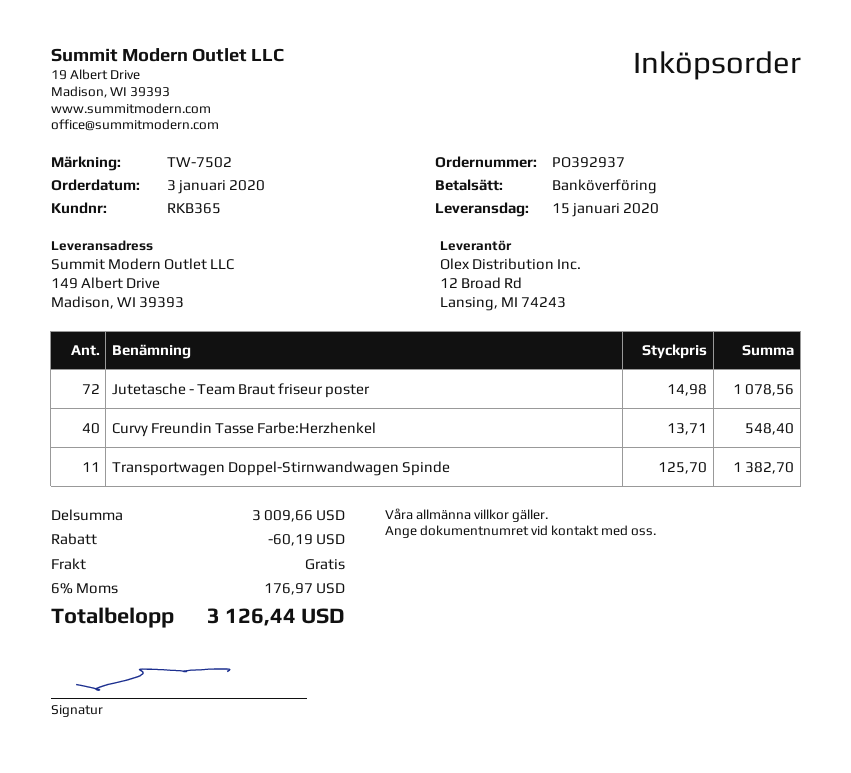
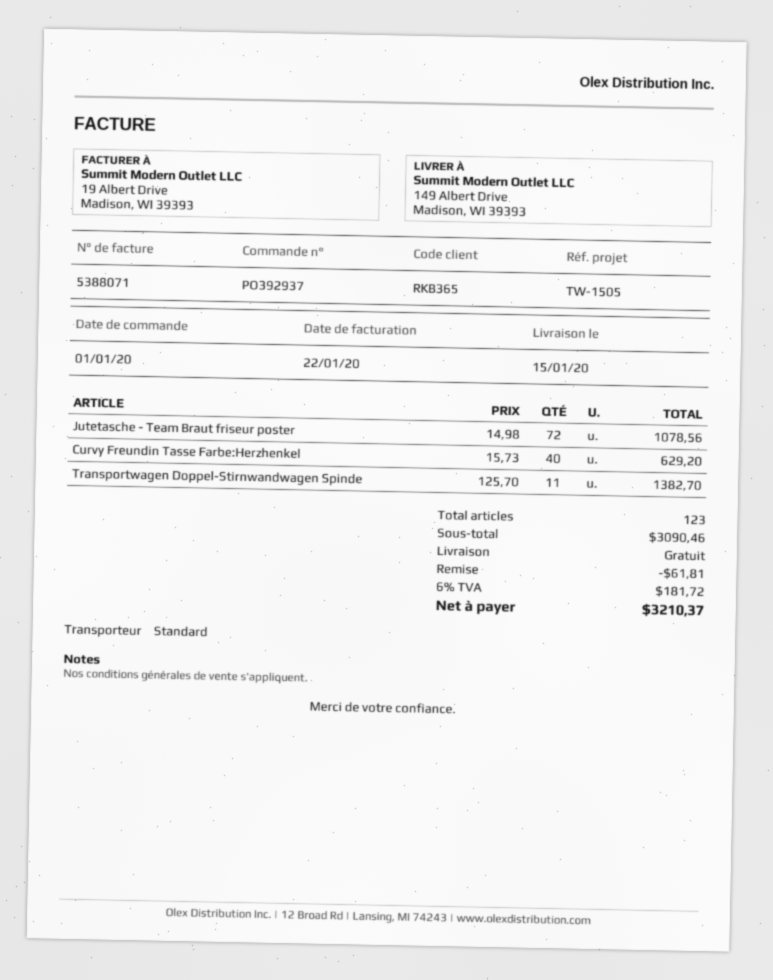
order date: 2020-01-03 -> 2020-01-01
reference: TW-7502 -> TW-1505
Curvy Freundin Tasse Farbe:Herzhenkel: 40 x 13.71 = 548.40 -> 40 x 15.73 = 629.20
subtotal: 3009.66 -> 3090.46
discount: 60.19 -> 61.81
tax: 6% = 176.97 -> 6% = 181.72
total: 3126.44 -> 3210.37

